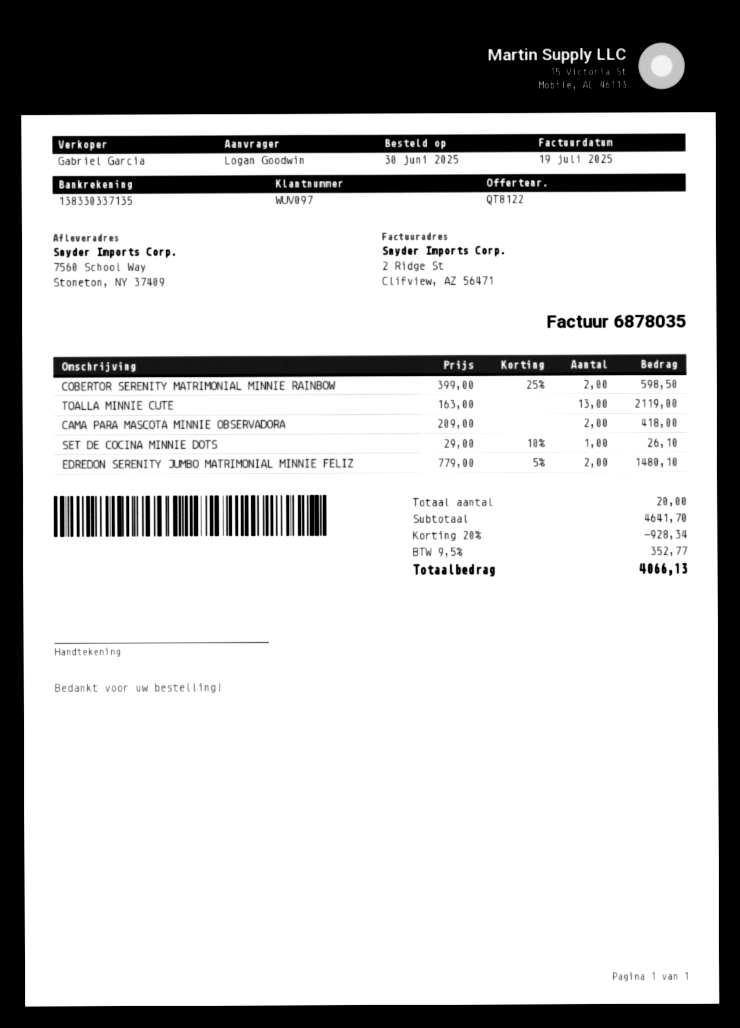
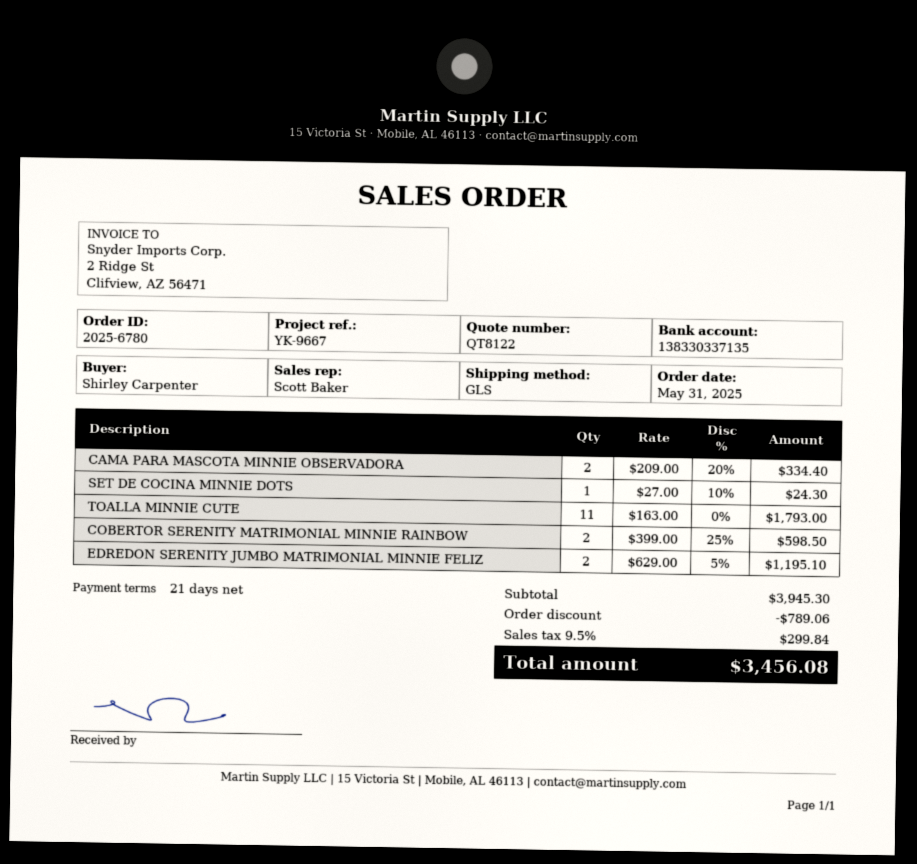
order date: 2025-06-30 -> 2025-05-31
ordered by: Logan Goodwin -> Shirley Carpenter
sales rep: Gabriel Garcia -> Scott Baker
TOALLA MINNIE CUTE: 13 x 163.00 = 2119.00 -> 11 x 163.00 = 1793.00
CAMA PARA MASCOTA MINNIE OBSERVADORA: 2 x 209.00 = 418.00 -> 2 x 209.00 - 20% = 334.40
SET DE COCINA MINNIE DOTS: 1 x 29.00 - 10% = 26.10 -> 1 x 27.00 - 10% = 24.30
EDREDON SERENITY JUMBO MATRIMONIAL MINNIE FELIZ: 2 x 779.00 - 5% = 1480.10 -> 2 x 629.00 - 5% = 1195.10
subtotal: 4641.70 -> 3945.30
discount: 928.34 -> 789.06
tax: 9.5% = 352.77 -> 9.5% = 299.84
total: 4066.13 -> 3456.08

